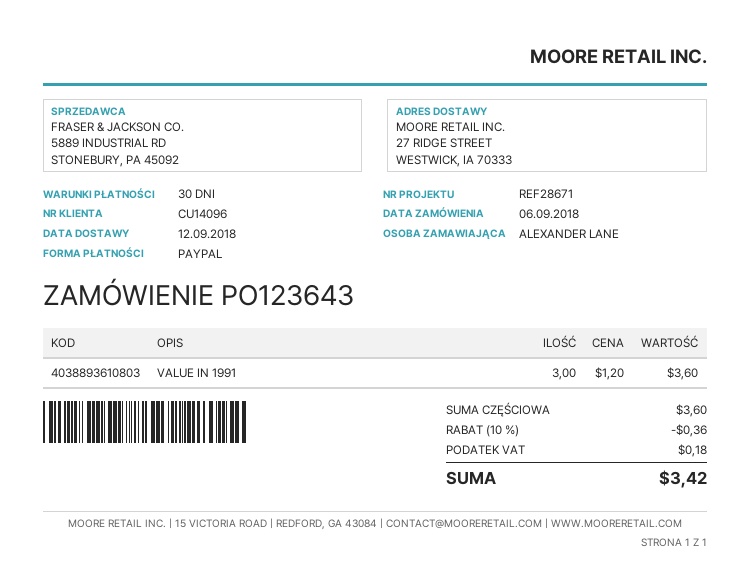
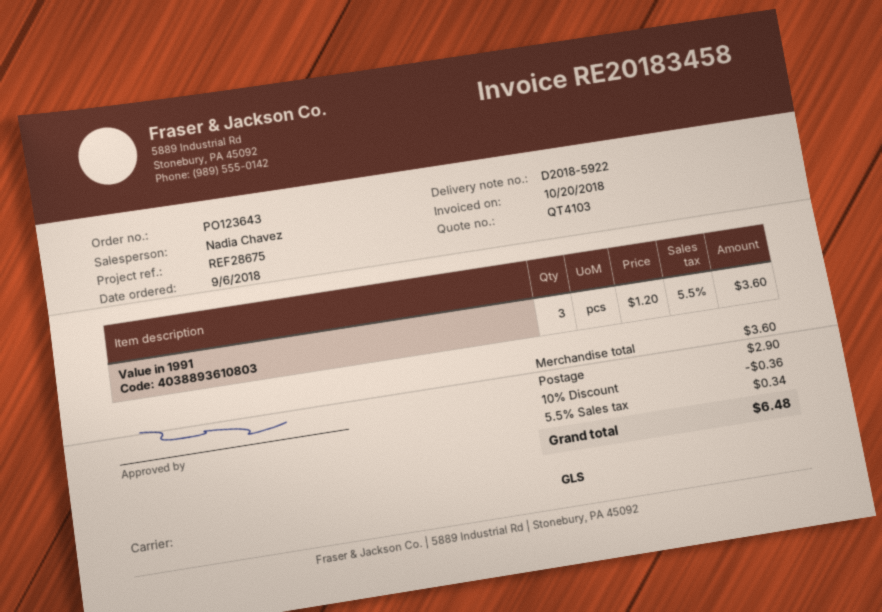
reference: REF28671 -> REF28675
shipping: none -> 2.90
tax: 0.18 -> 0.34
total: 3.42 -> 6.48

